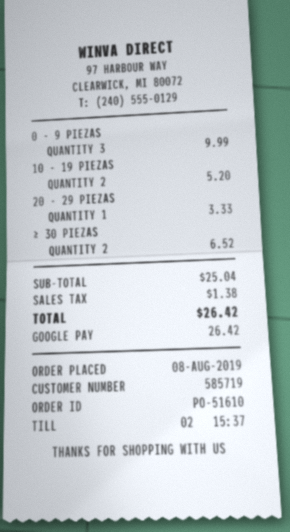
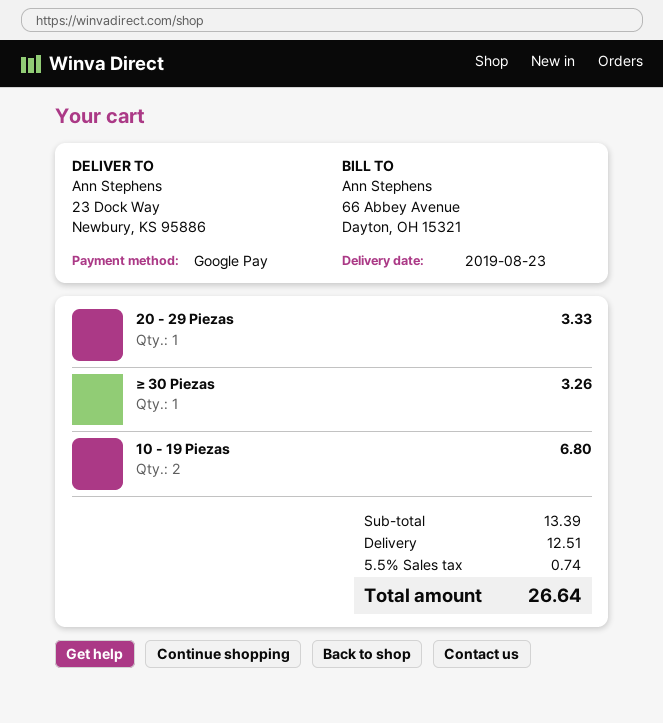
0 - 9 PIEZAS: 3 for 9.99 -> none
10 - 19 PIEZAS: 2 for 5.20 -> 2 for 6.80
≥ 30 PIEZAS: 2 for 6.52 -> 1 for 3.26
subtotal: 25.04 -> 13.39
shipping: none -> 12.51
tax: 1.38 -> 0.74
total: 26.42 -> 26.64

